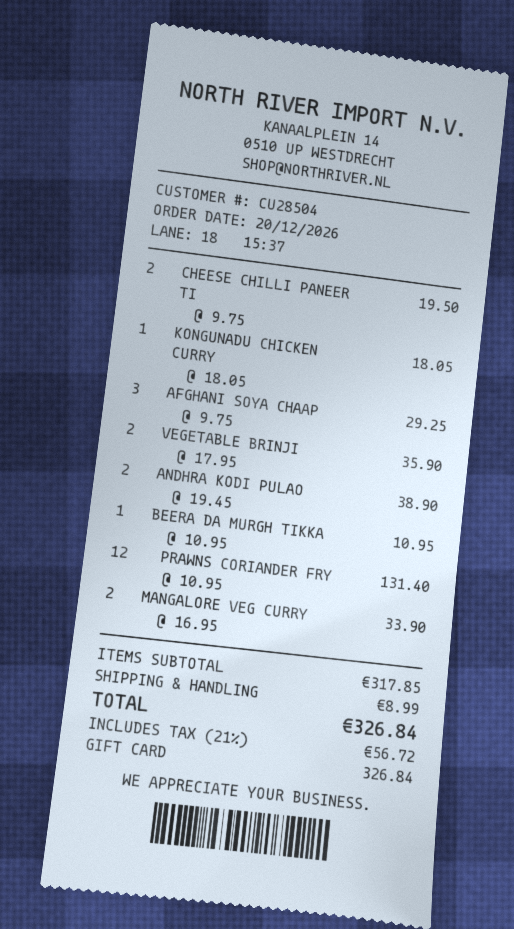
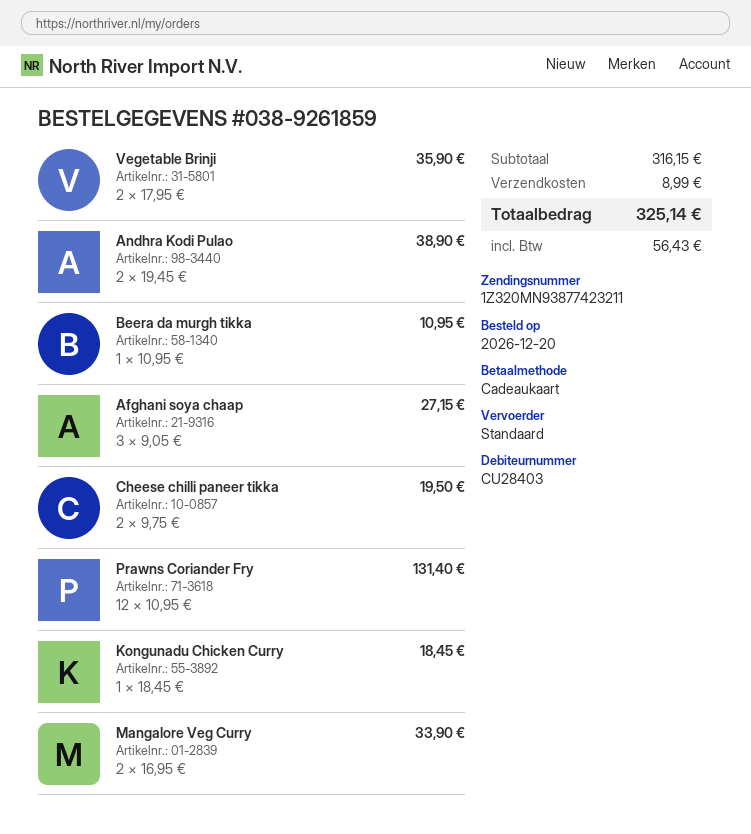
customer number: CU28504 -> CU28403
KONGUNADU CHICKEN CURRY: 1 x 18.05 = 18.05 -> 1 x 18.45 = 18.45
AFGHANI SOYA CHAAP: 3 x 9.75 = 29.25 -> 3 x 9.05 = 27.15
subtotal: 317.85 -> 316.15
tax: 56.72 -> 56.43
total: 326.84 -> 325.14

